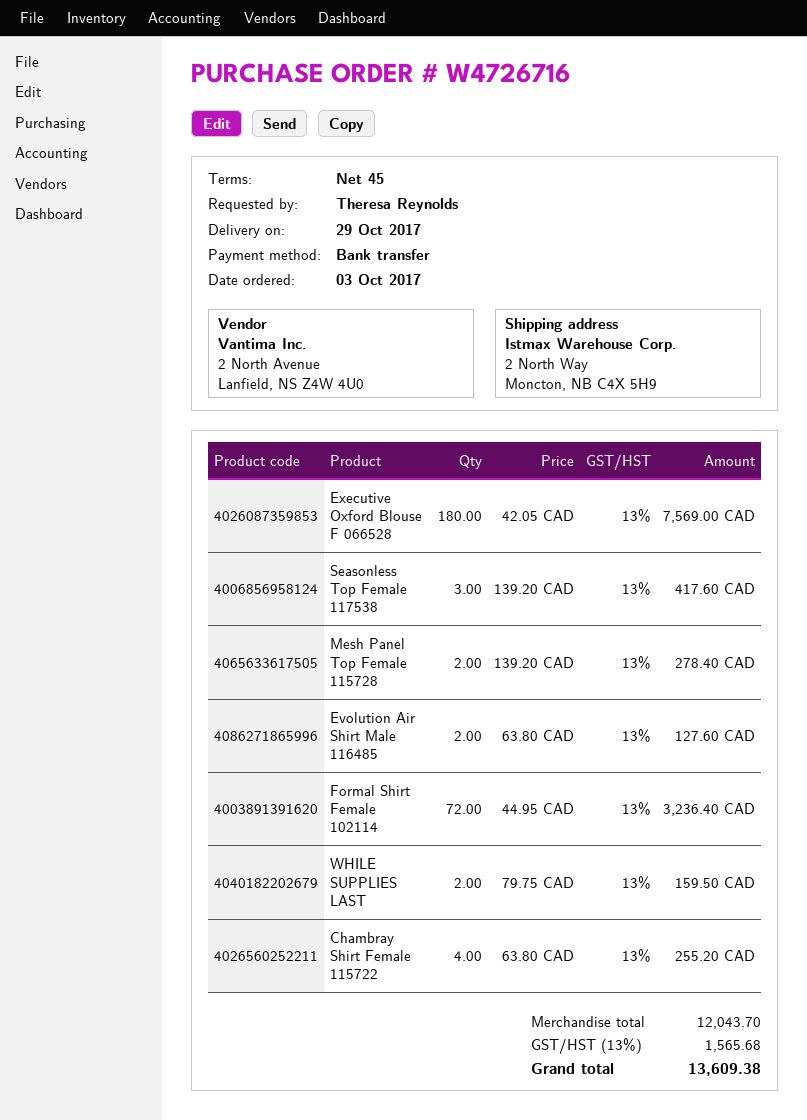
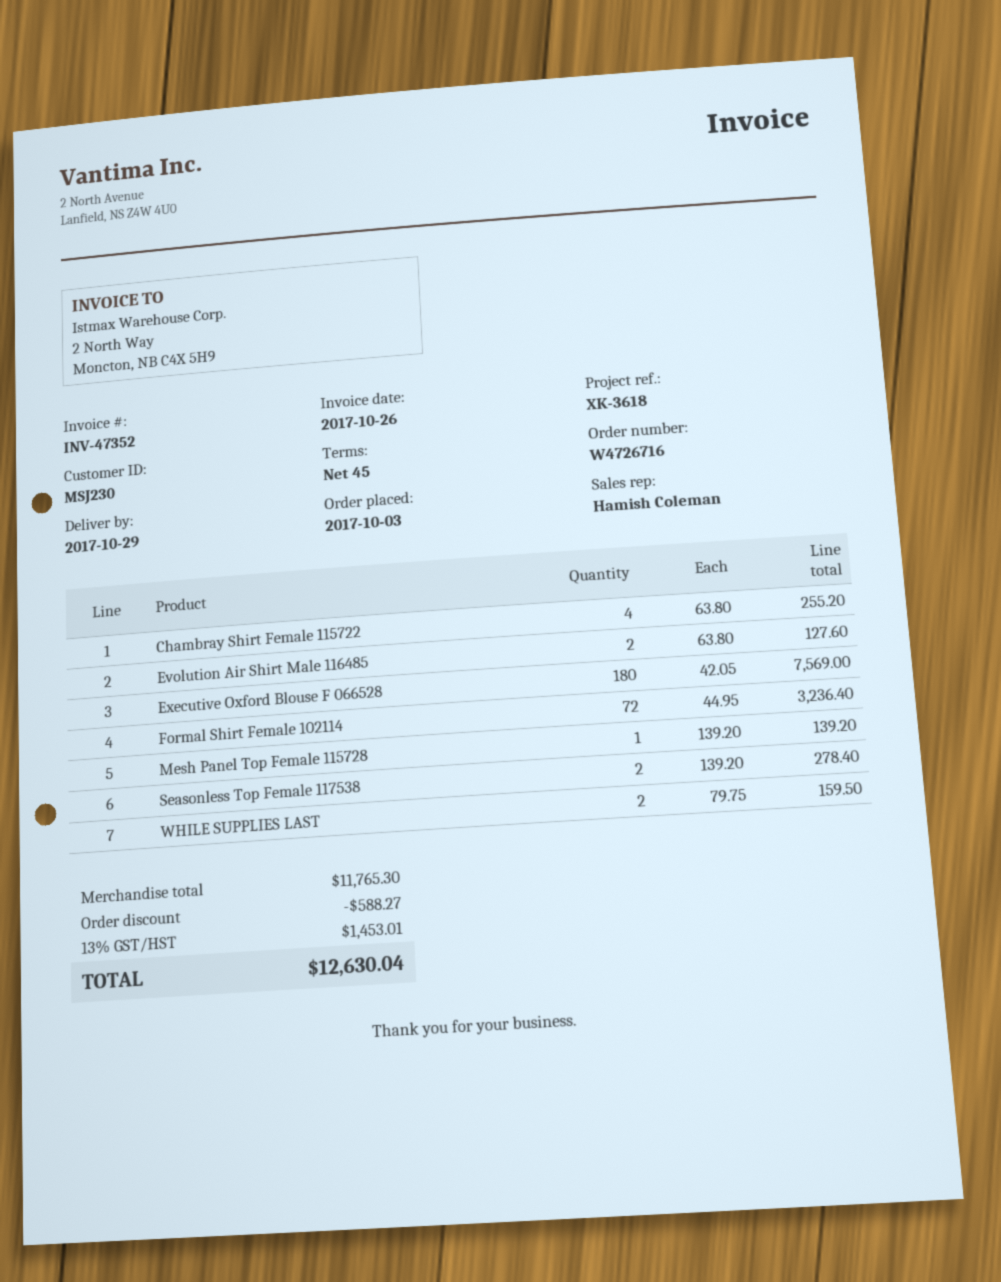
Seasonless Top Female 117538: 3 x 139.20 = 417.60 -> 2 x 139.20 = 278.40
Mesh Panel Top Female 115728: 2 x 139.20 = 278.40 -> 1 x 139.20 = 139.20
subtotal: 12043.70 -> 11765.30
discount: none -> 588.27
tax: 13% = 1565.68 -> 13% = 1453.01
total: 13609.38 -> 12630.04

